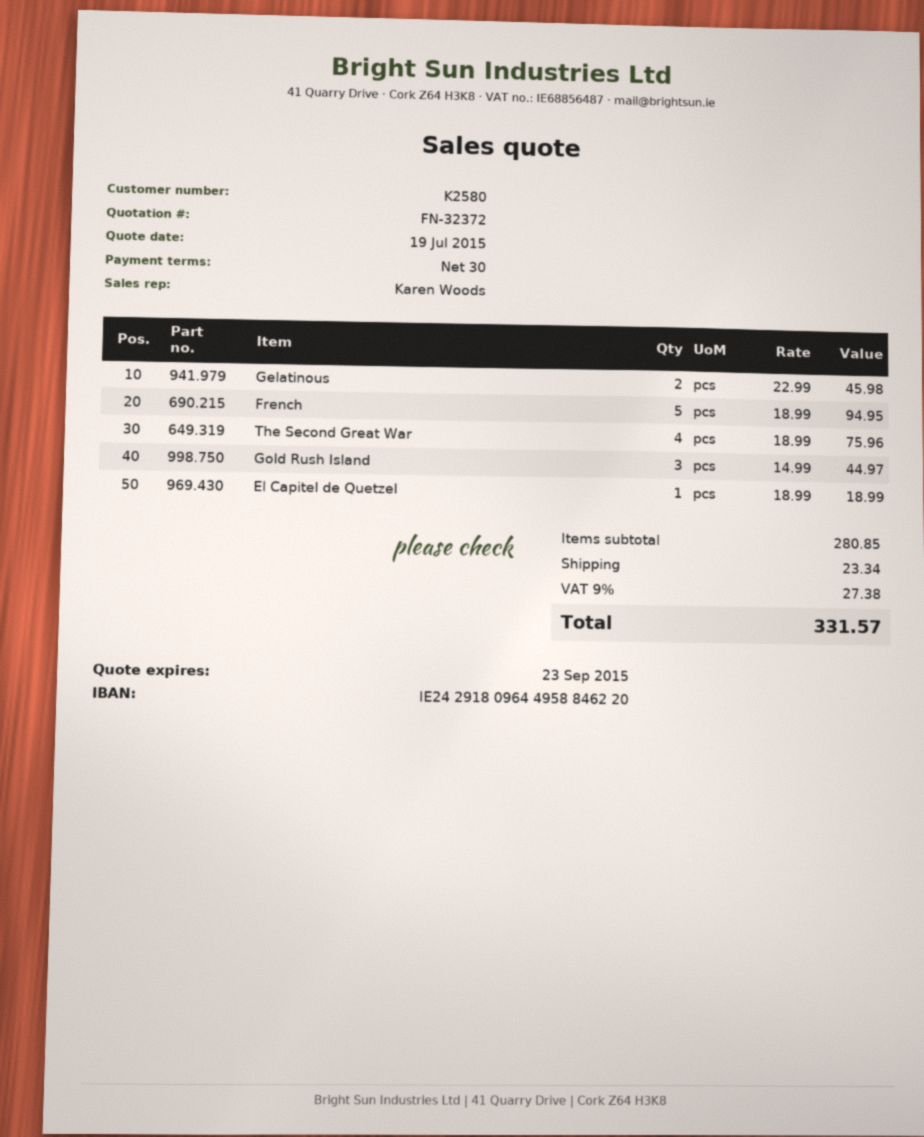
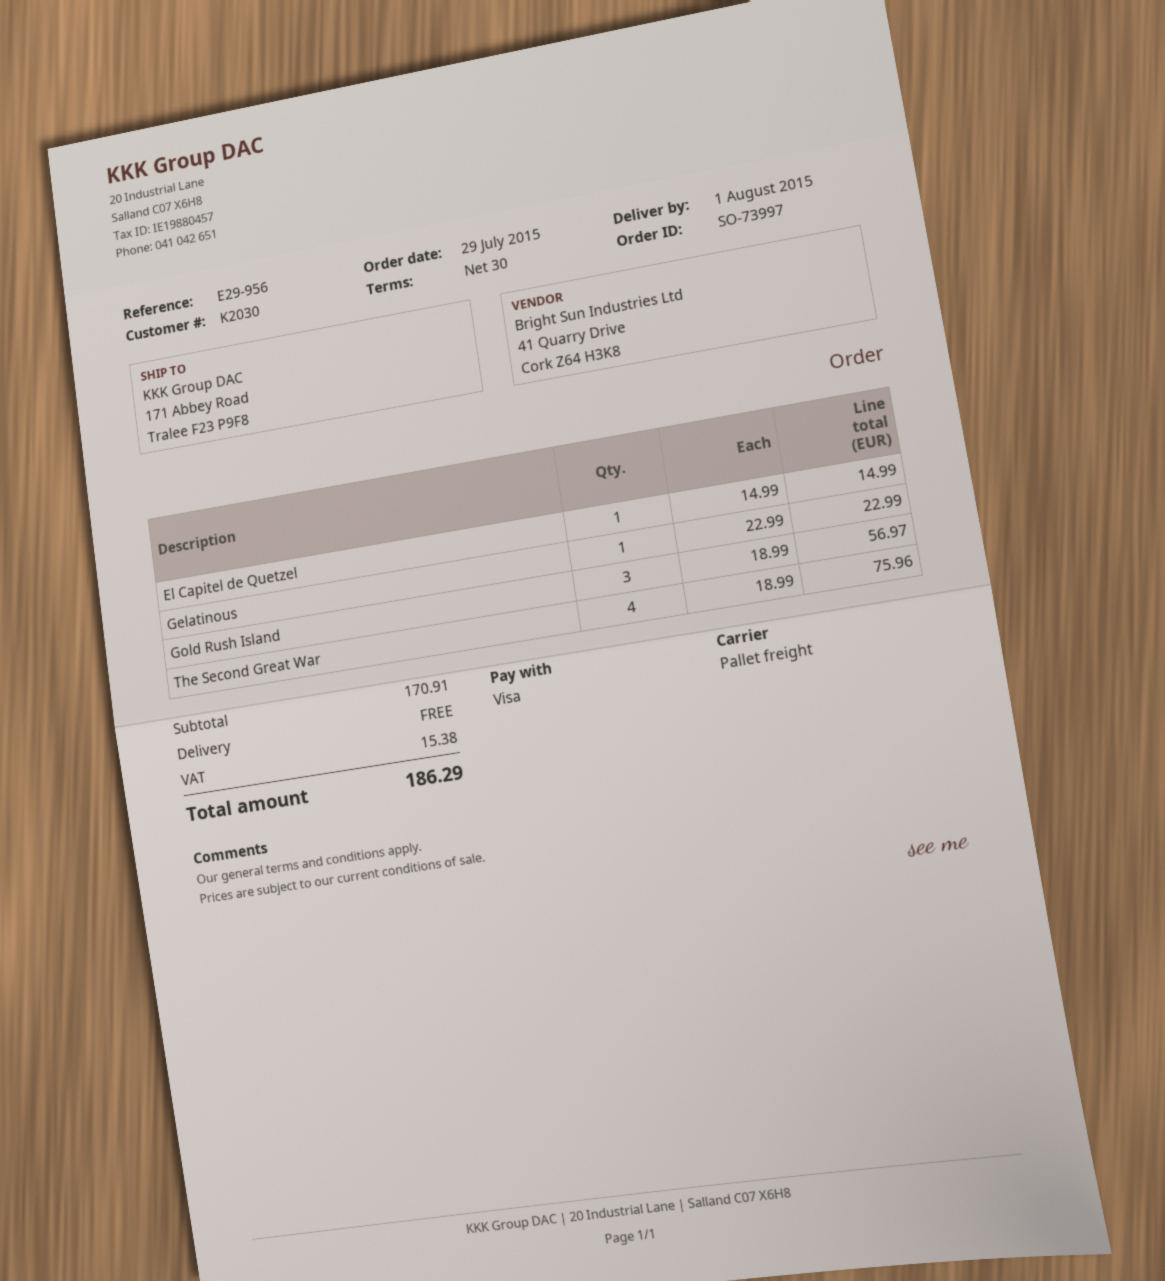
customer number: K2580 -> K2030
Gelatinous: 2 x 22.99 = 45.98 -> 1 x 22.99 = 22.99
French: 5 x 18.99 = 94.95 -> none
Gold Rush Island: 3 x 14.99 = 44.97 -> 3 x 18.99 = 56.97
El Capitel de Quetzel: 1 x 18.99 = 18.99 -> 1 x 14.99 = 14.99
subtotal: 280.85 -> 170.91
shipping: 23.34 -> 0.00
tax: 27.38 -> 15.38
total: 331.57 -> 186.29

